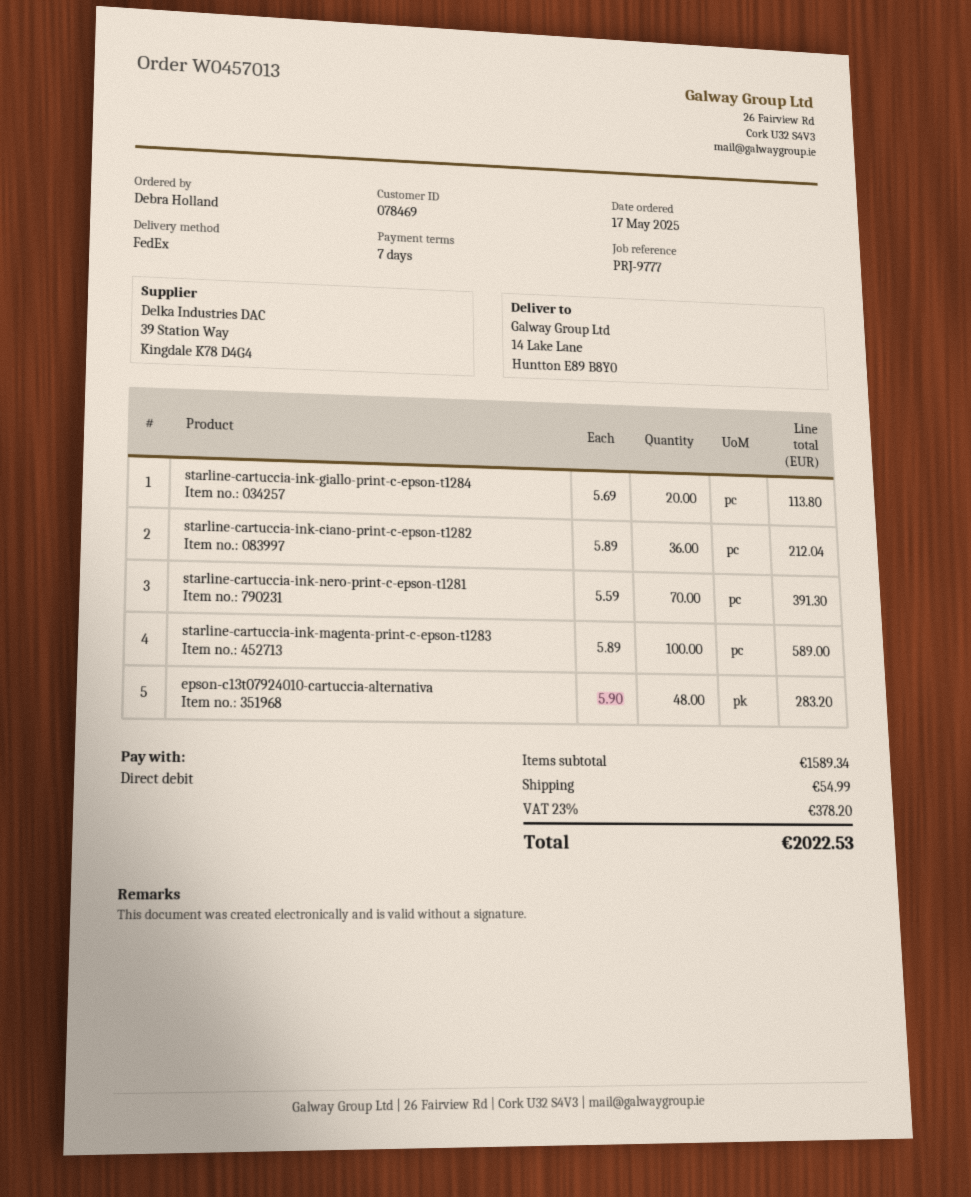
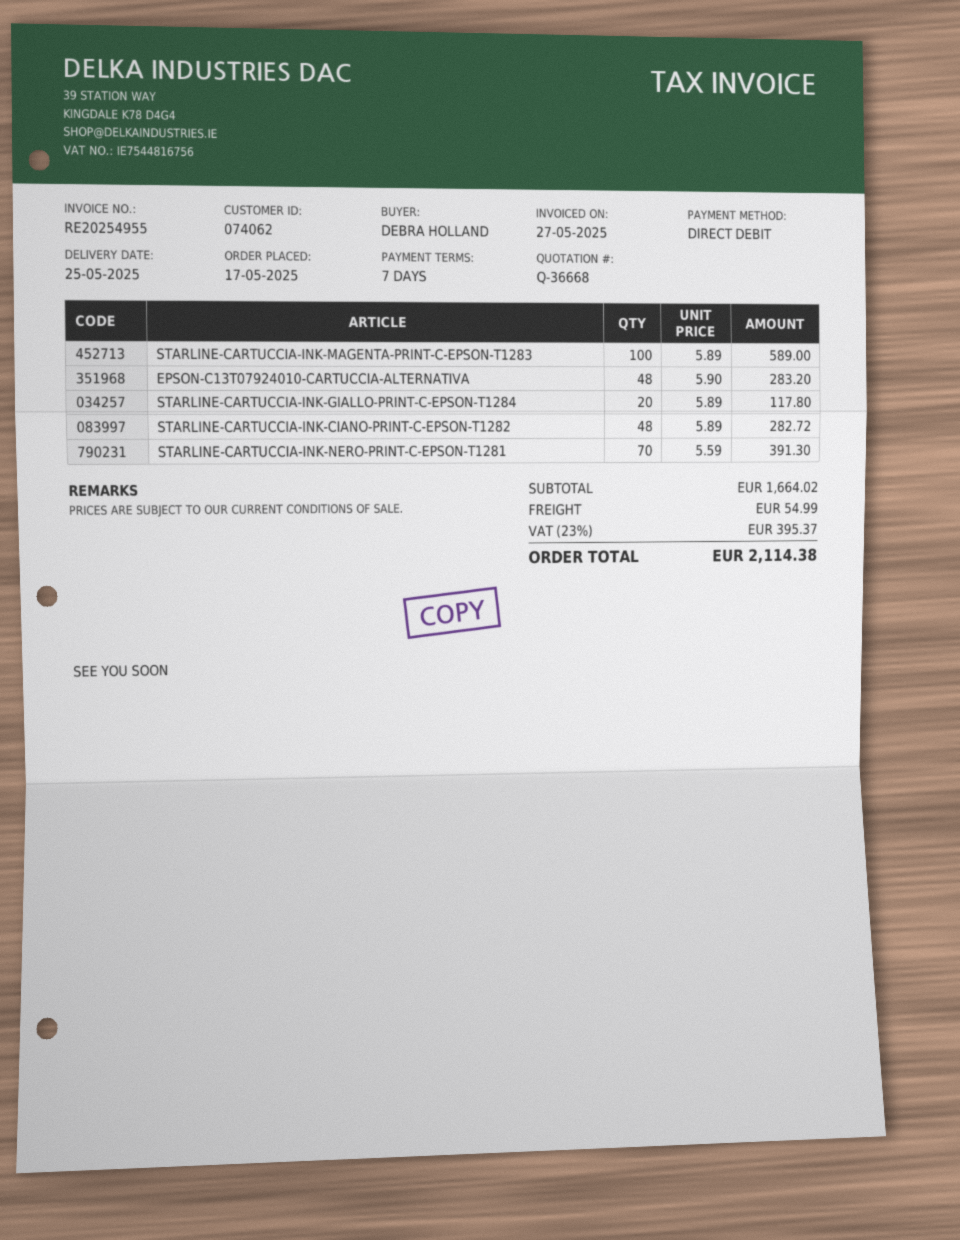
customer number: 078469 -> 074062
starline-cartuccia-ink-giallo-print-c-epson-t1284: 20 x 5.69 = 113.80 -> 20 x 5.89 = 117.80
starline-cartuccia-ink-ciano-print-c-epson-t1282: 36 x 5.89 = 212.04 -> 48 x 5.89 = 282.72
subtotal: 1589.34 -> 1664.02
tax: 23% = 378.20 -> 23% = 395.37
total: 2022.53 -> 2114.38

